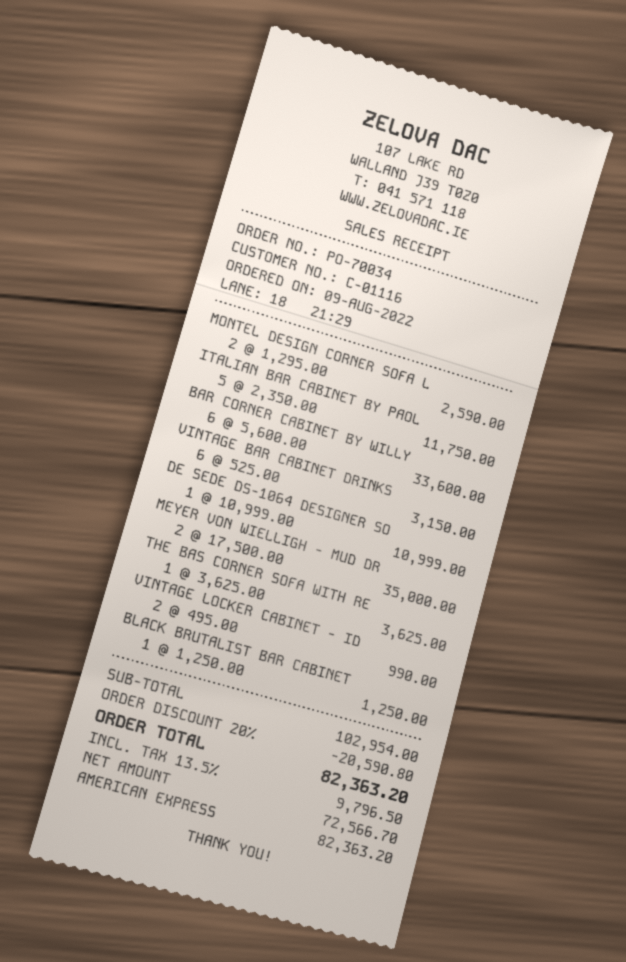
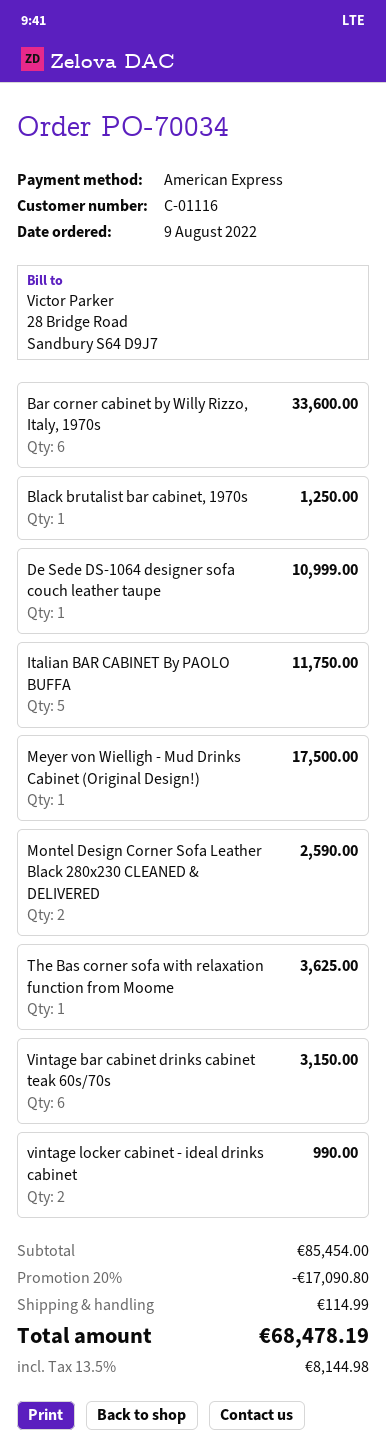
MEYER VON WIELLIGH - MUD DR: 2 for 35000.00 -> 1 for 17500.00
subtotal: 102954.00 -> 85454.00
discount: 20% = 20590.80 -> 20% = 17090.80
shipping: none -> 114.99
tax: 13.5% = 9796.50 -> 13.5% = 8144.98
total: 82363.20 -> 68478.19

